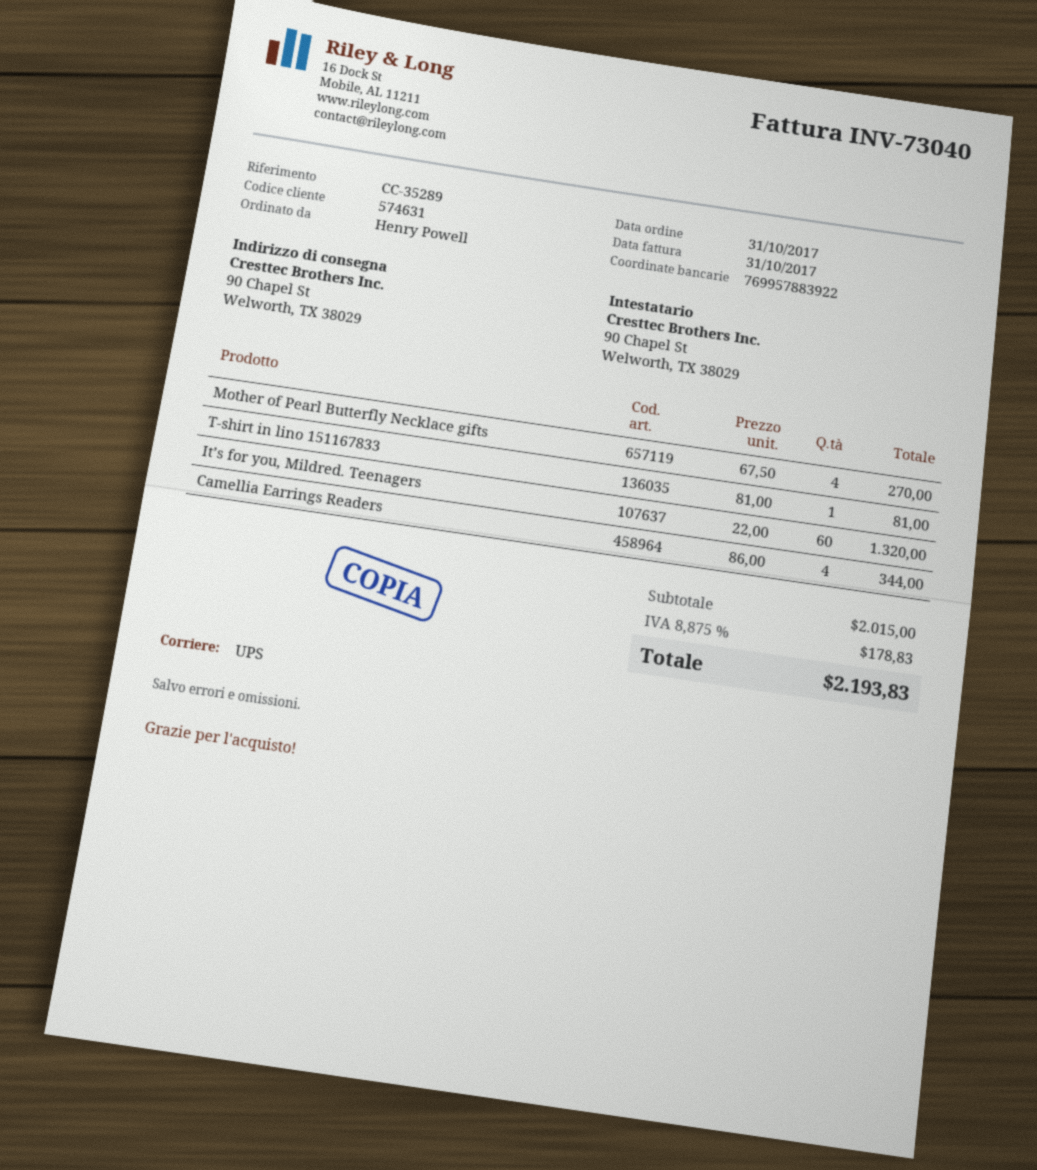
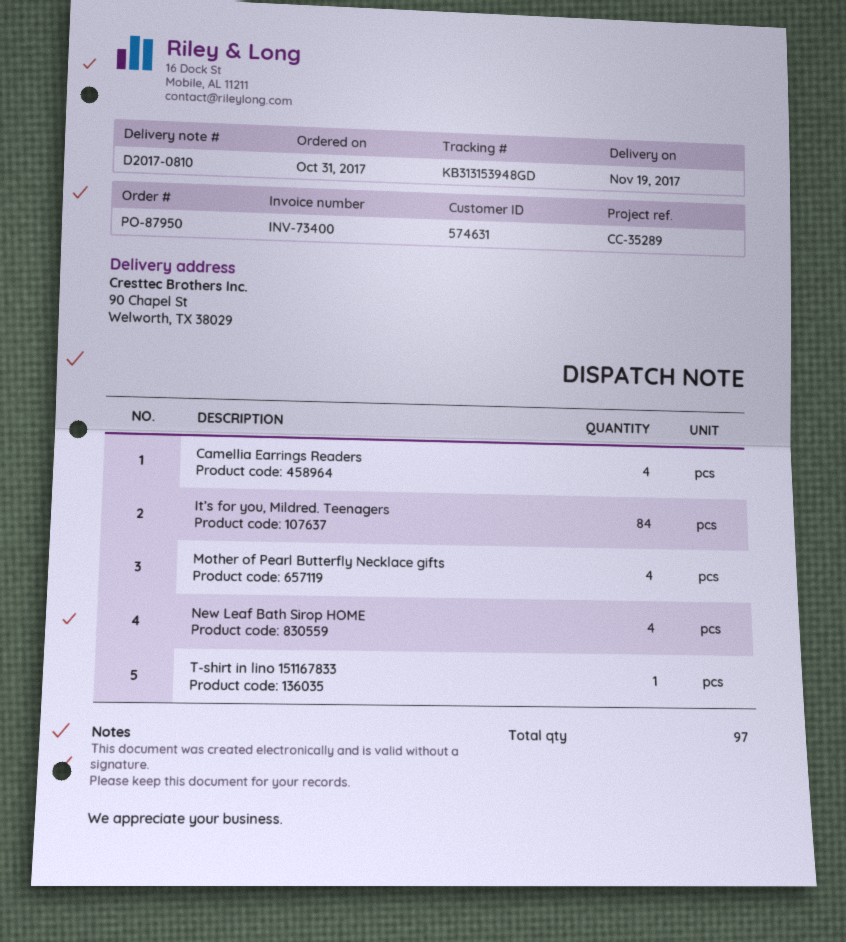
invoice number: INV-73040 -> INV-73400
It’s for you, Mildred. Teenagers: 60 -> 84
New Leaf Bath Sirop HOME: none -> 4

